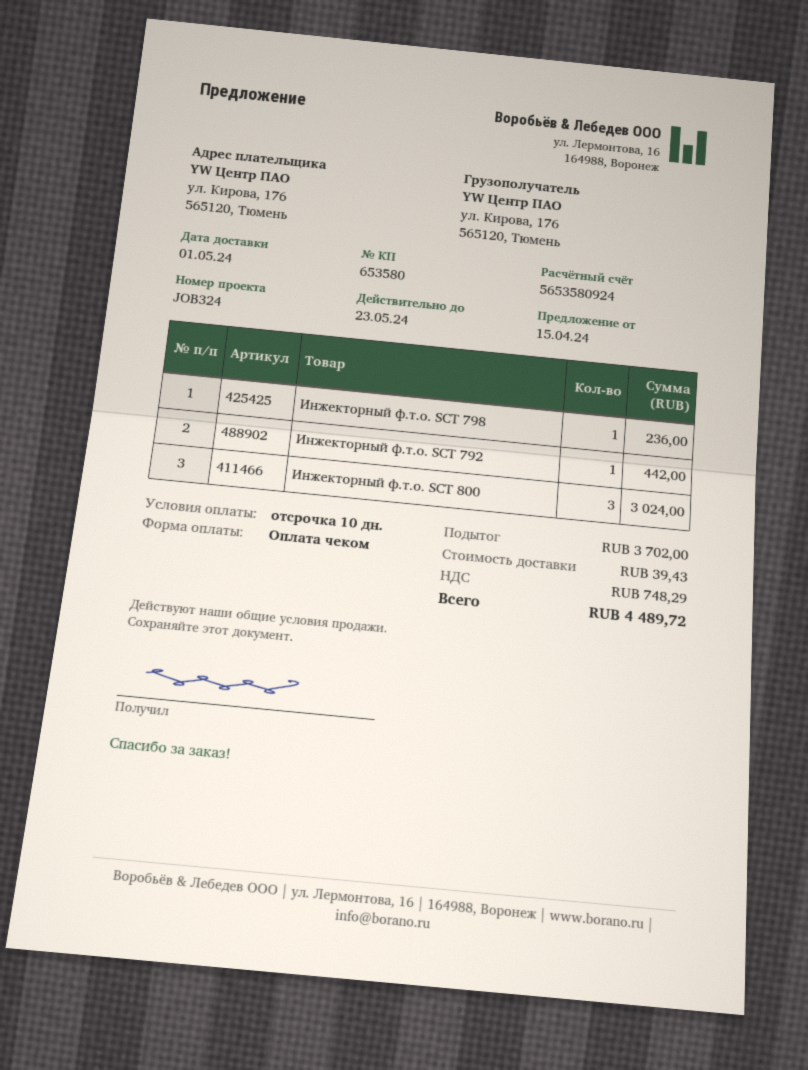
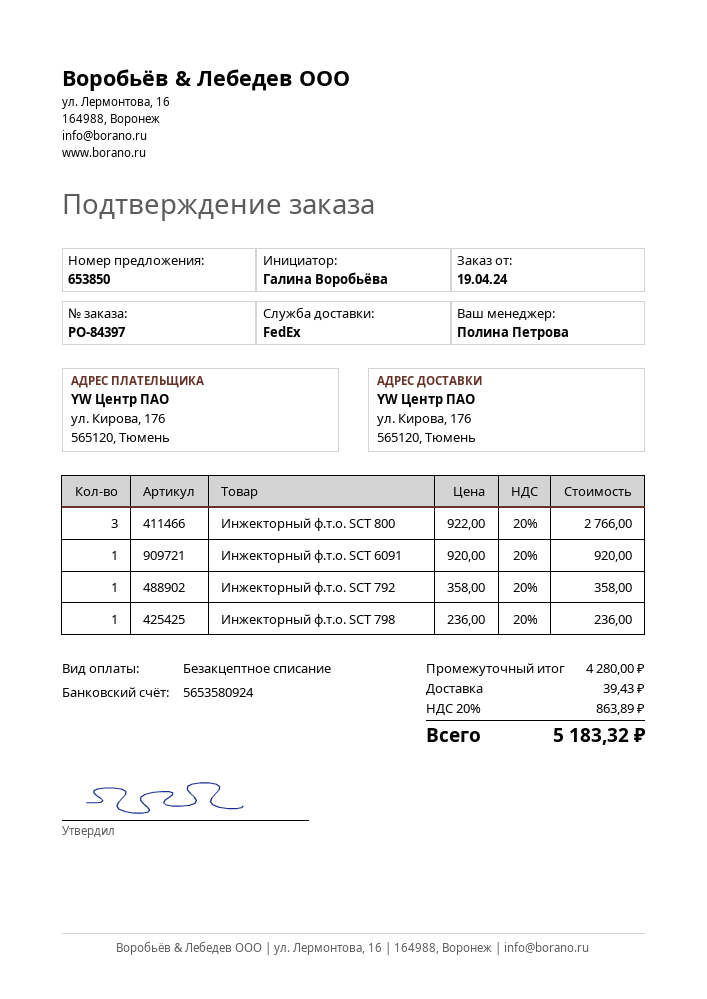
quote number: 653580 -> 653850
payment method: cheque -> direct debit
Инжекторный ф.т.о. SCT 792: 1 for 442.00 -> 1 for 358.00
Инжекторный ф.т.о. SCT 800: 3 for 3024.00 -> 3 for 2766.00
Инжекторный ф.т.о. SCT 6091: none -> 1 for 920.00
subtotal: 3702.00 -> 4280.00
tax: 748.29 -> 863.89
total: 4489.72 -> 5183.32

